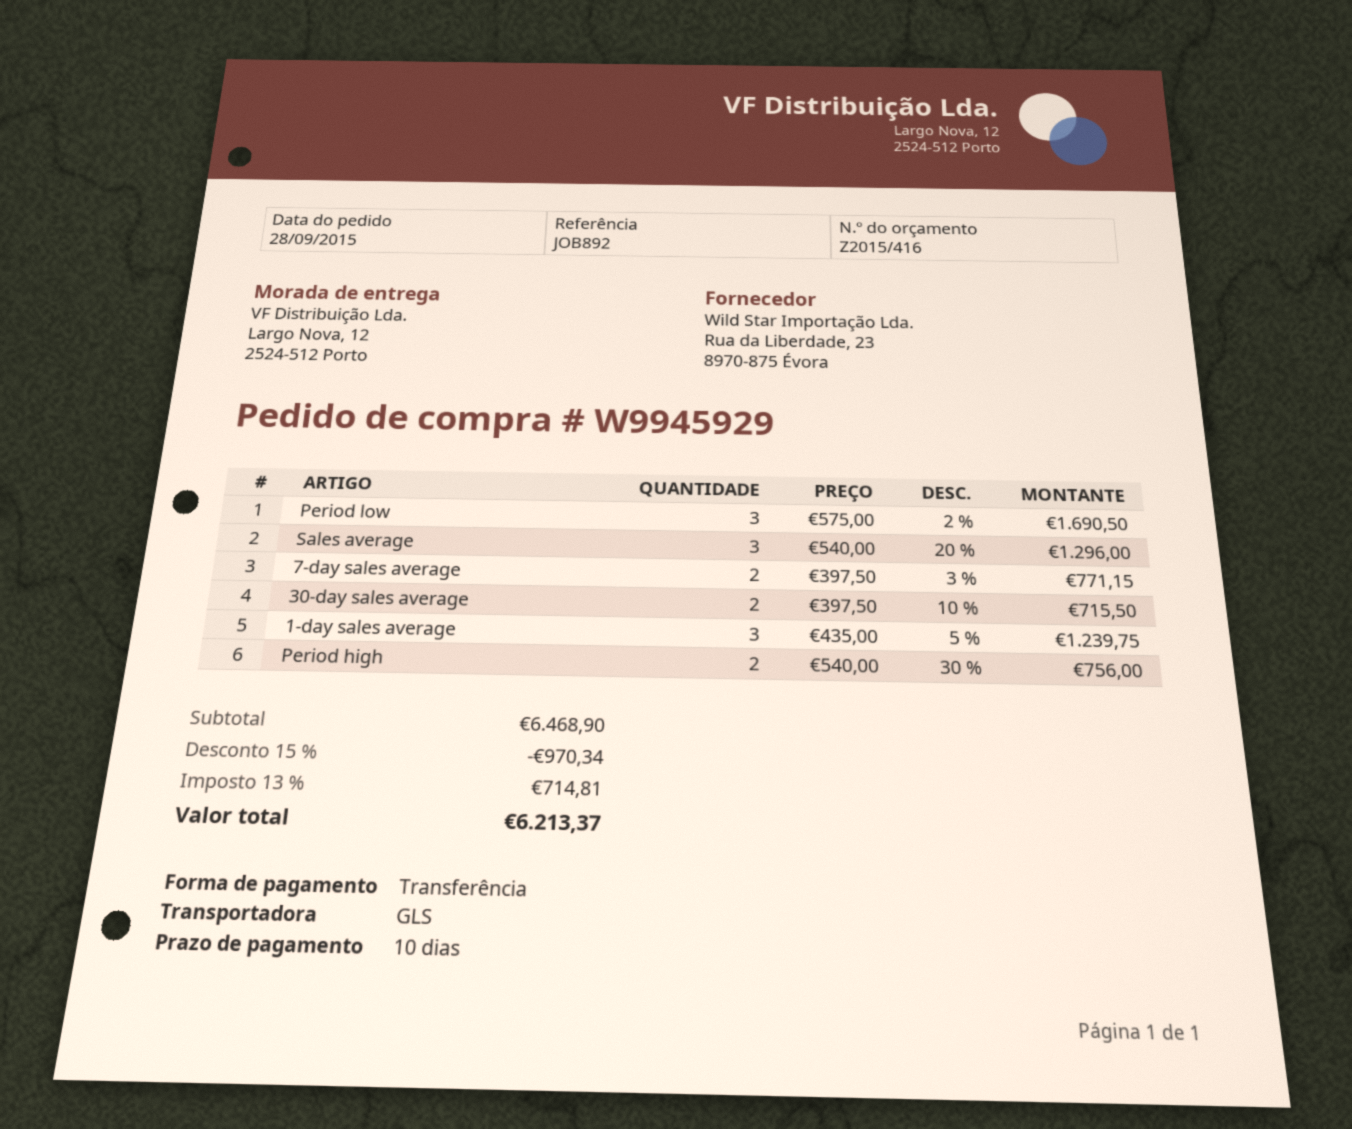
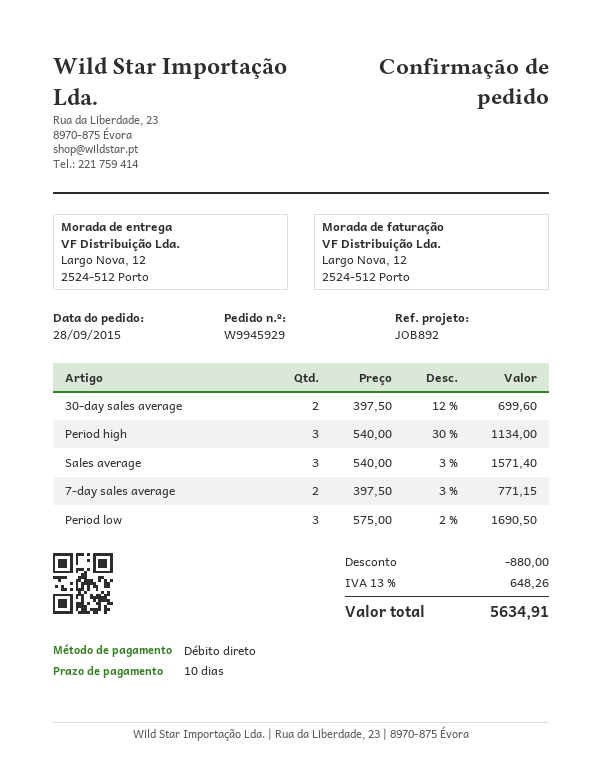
payment method: bank transfer -> direct debit
Sales average: 3 x 540.00 - 20% = 1296.00 -> 3 x 540.00 - 3% = 1571.40
30-day sales average: 2 x 397.50 - 10% = 715.50 -> 2 x 397.50 - 12% = 699.60
1-day sales average: 3 x 435.00 - 5% = 1239.75 -> none
Period high: 2 x 540.00 - 30% = 756.00 -> 3 x 540.00 - 30% = 1134.00
discount: 970.34 -> 880.00
tax: 13% = 714.81 -> 13% = 648.26
total: 6213.37 -> 5634.91

